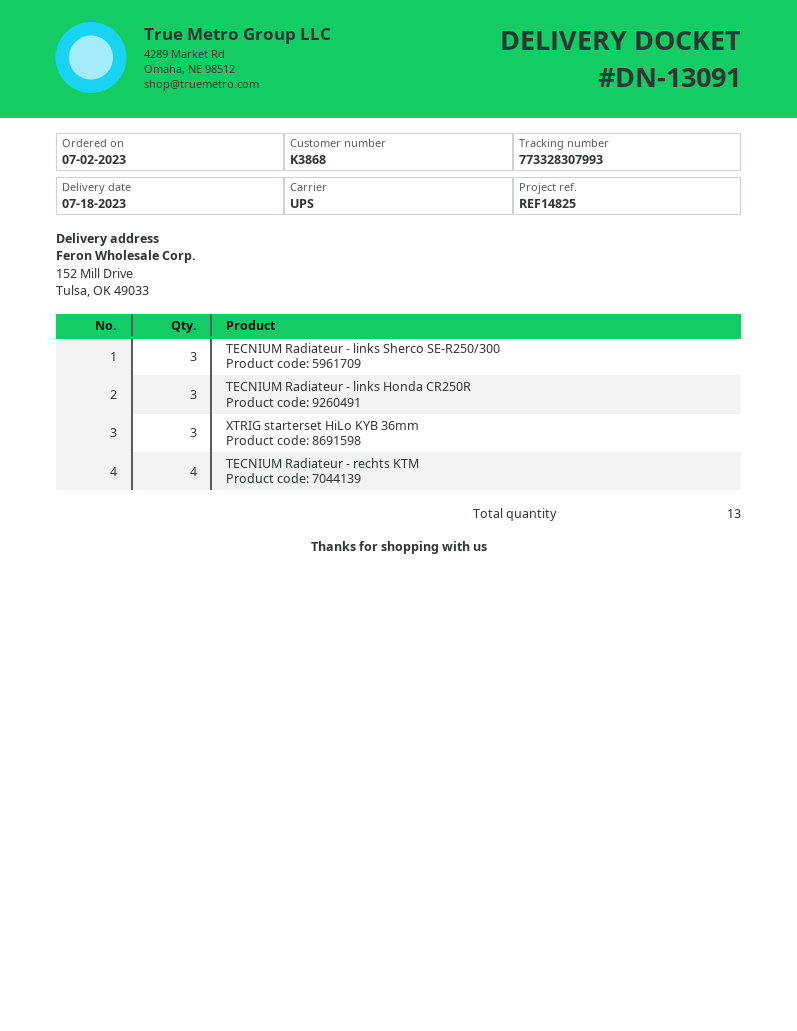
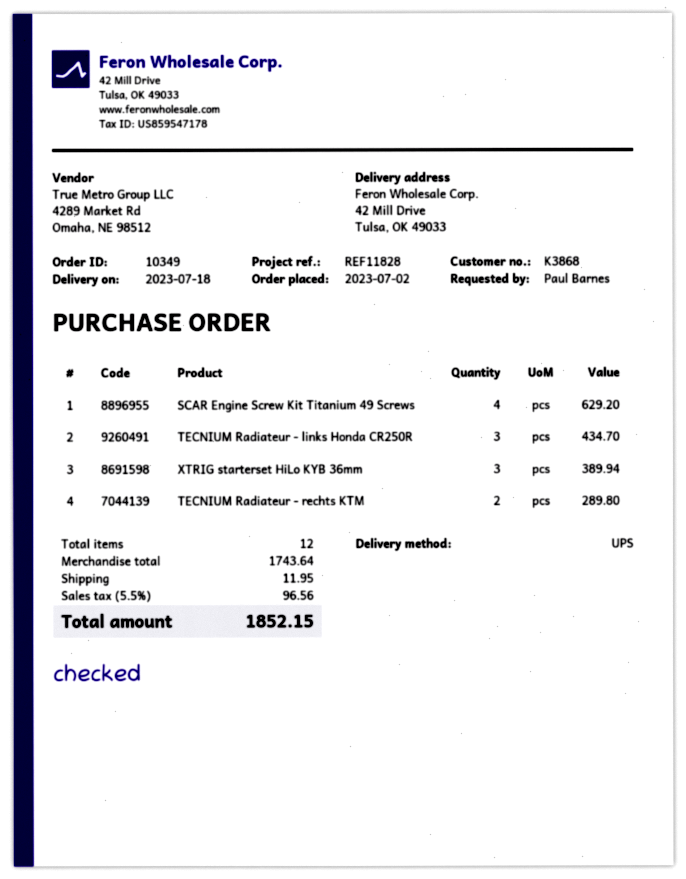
reference: REF14825 -> REF11828
ship to: 152 Mill Drive, Tulsa, OK 49033 -> 42 Mill Drive, Tulsa, OK 49033
TECNIUM Radiateur - links Sherco SE-R250/300: 3 -> none
TECNIUM Radiateur - rechts KTM: 4 -> 2
SCAR Engine Screw Kit Titanium 49 Screws: none -> 4
total quantity: 13 -> 12

